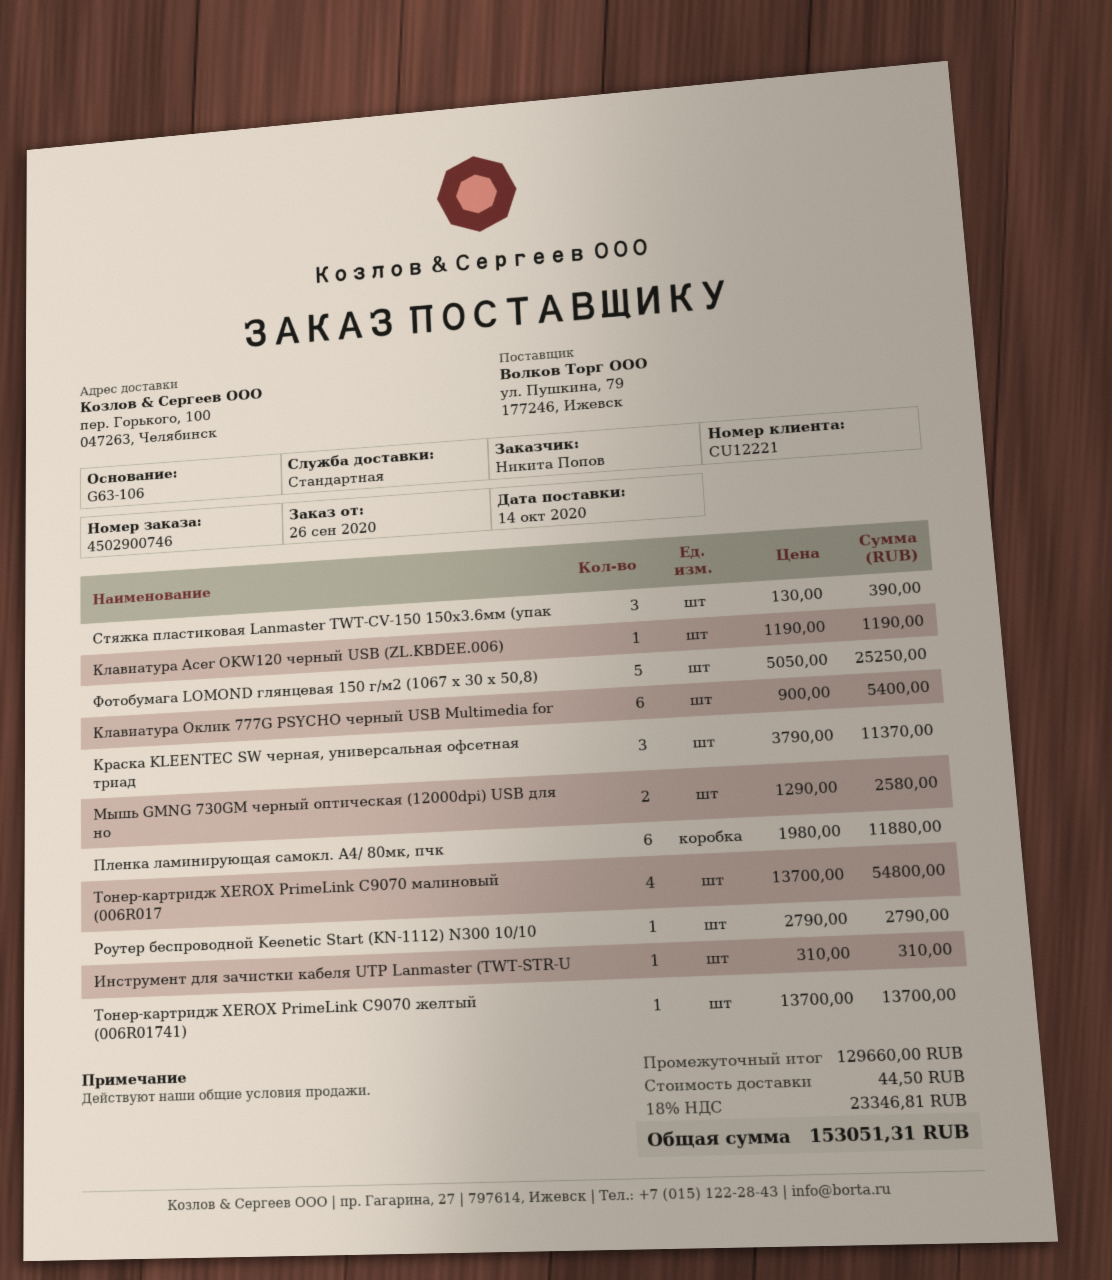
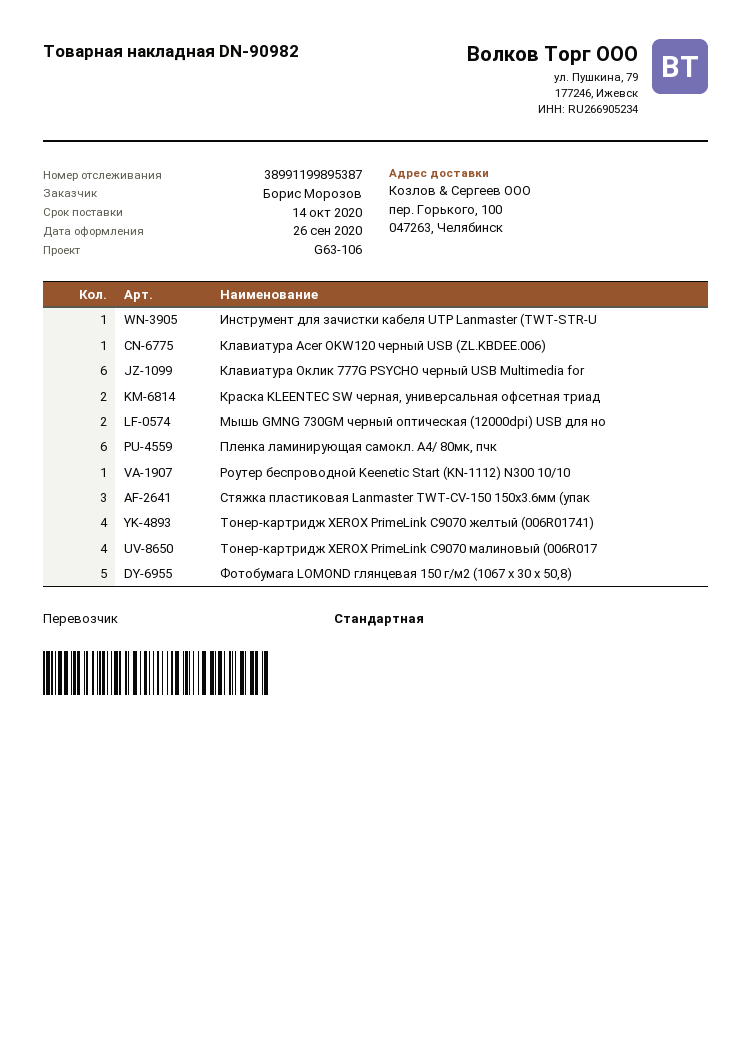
ordered by: Никита Попов -> Борис Морозов
Краска KLEENTEC SW черная, универсальная офсетная триад: 3 -> 2
Тонер-картридж XEROX PrimeLink C9070 желтый (006R01741): 1 -> 4

